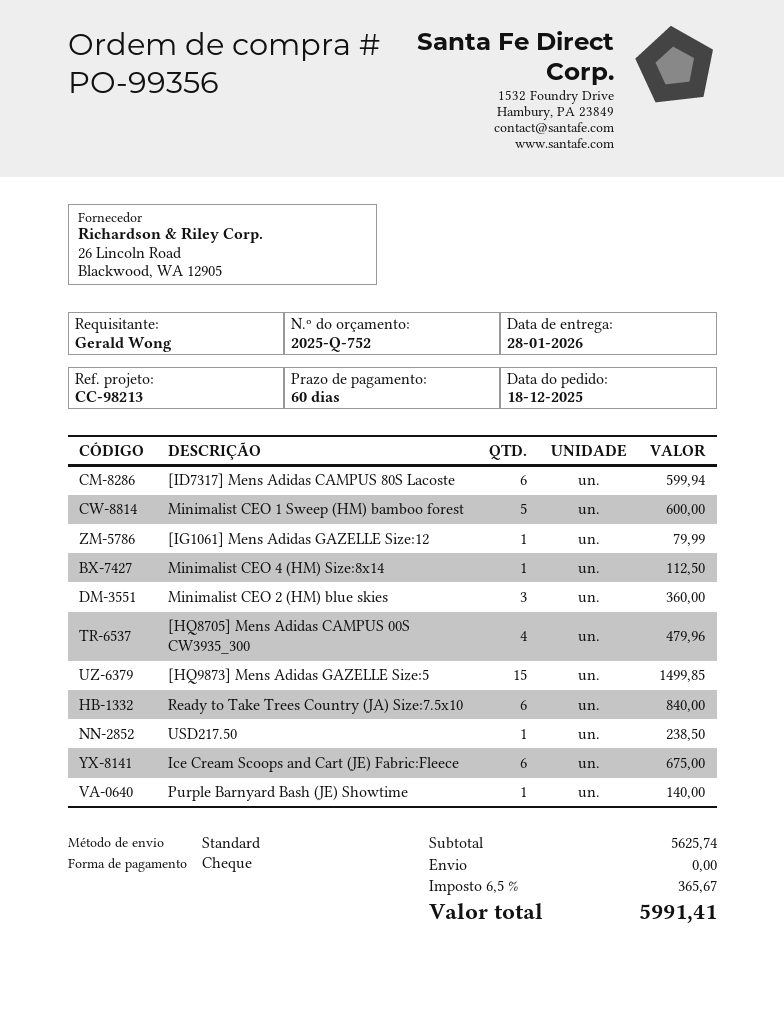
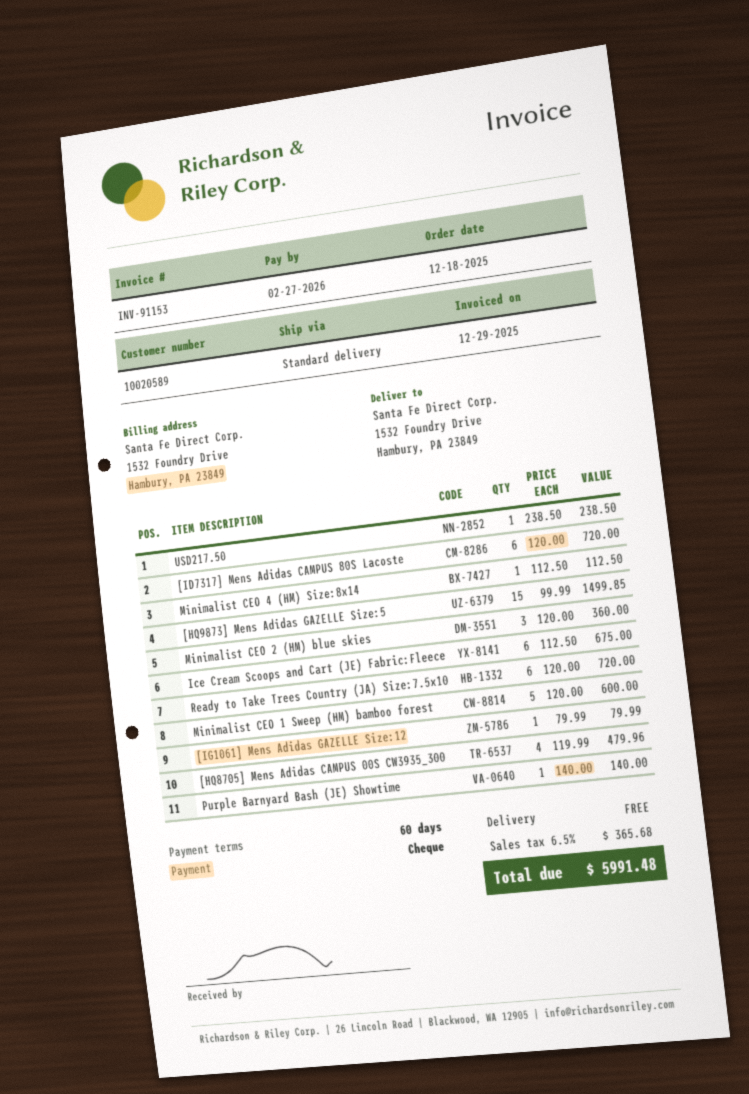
[ID7317] Mens Adidas CAMPUS 80S Lacoste: 6 for 599.94 -> 6 for 720.00
Ready to Take Trees Country (JA) Size:7.5x10: 6 for 840.00 -> 6 for 720.00
tax: 6.5% = 365.67 -> 6.5% = 365.68
total: 5991.41 -> 5991.48

